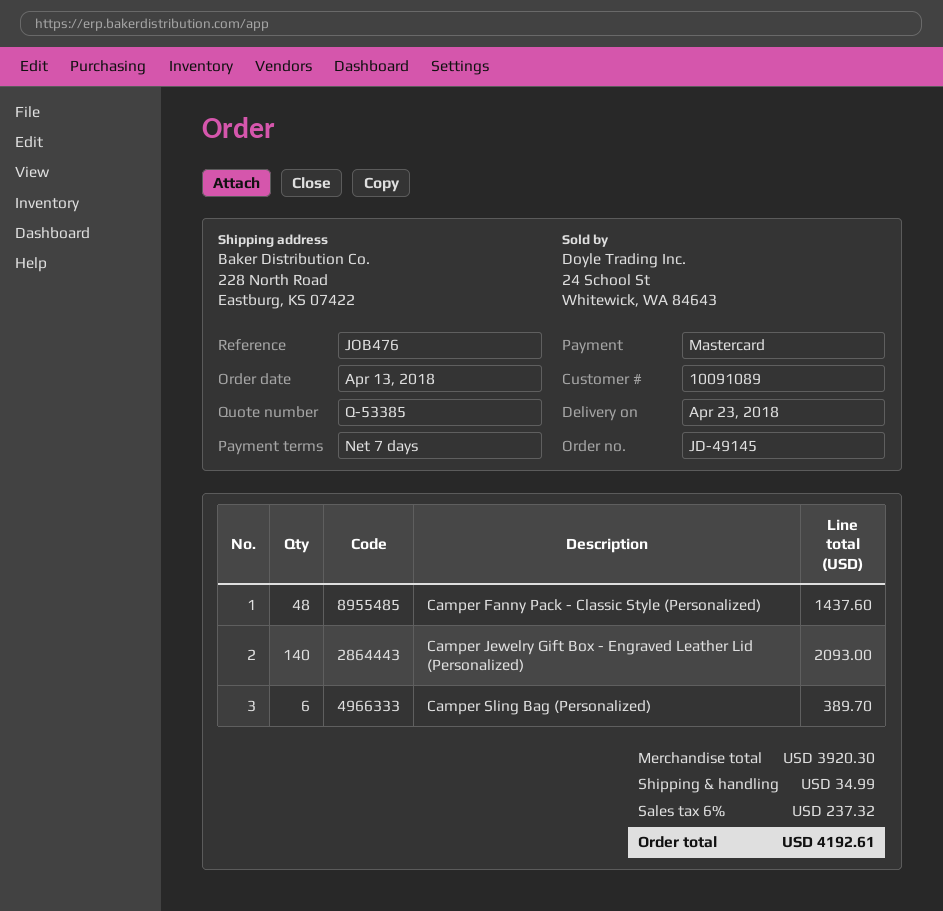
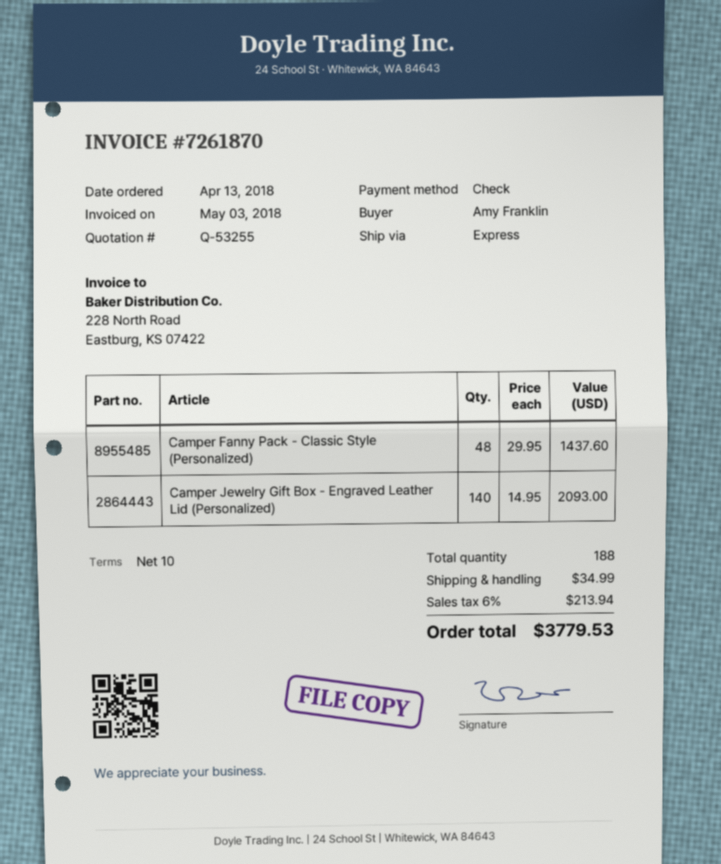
quote number: Q-53385 -> Q-53255
payment terms: 7 days -> 10 days
payment method: Mastercard -> cheque
Camper Sling Bag (Personalized): 6 for 389.70 -> none
tax: 6% = 237.32 -> 6% = 213.94
total: 4192.61 -> 3779.53

